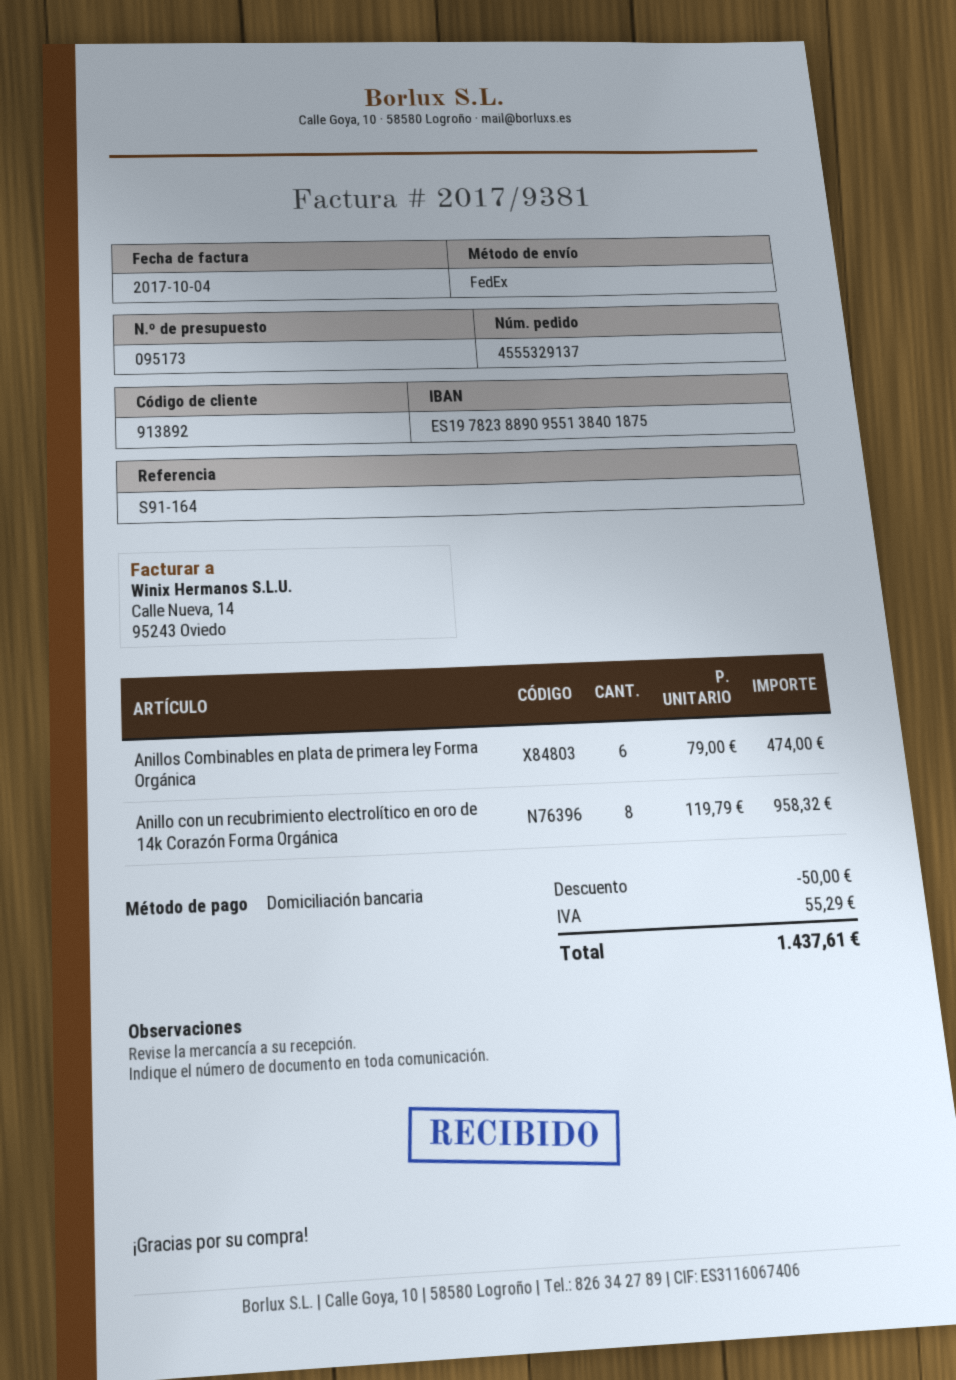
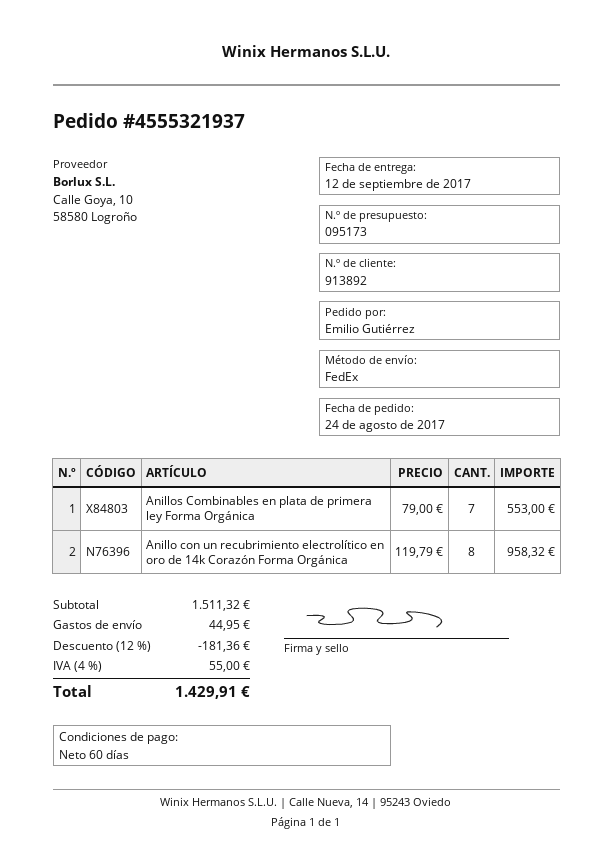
order number: 4555329137 -> 4555321937
Anillos Combinables en plata de primera ley Forma Orgánica: 6 x 79.00 = 474.00 -> 7 x 79.00 = 553.00
discount: 50.00 -> 181.36
shipping: none -> 44.95
tax: 55.29 -> 55.00
total: 1437.61 -> 1429.91

